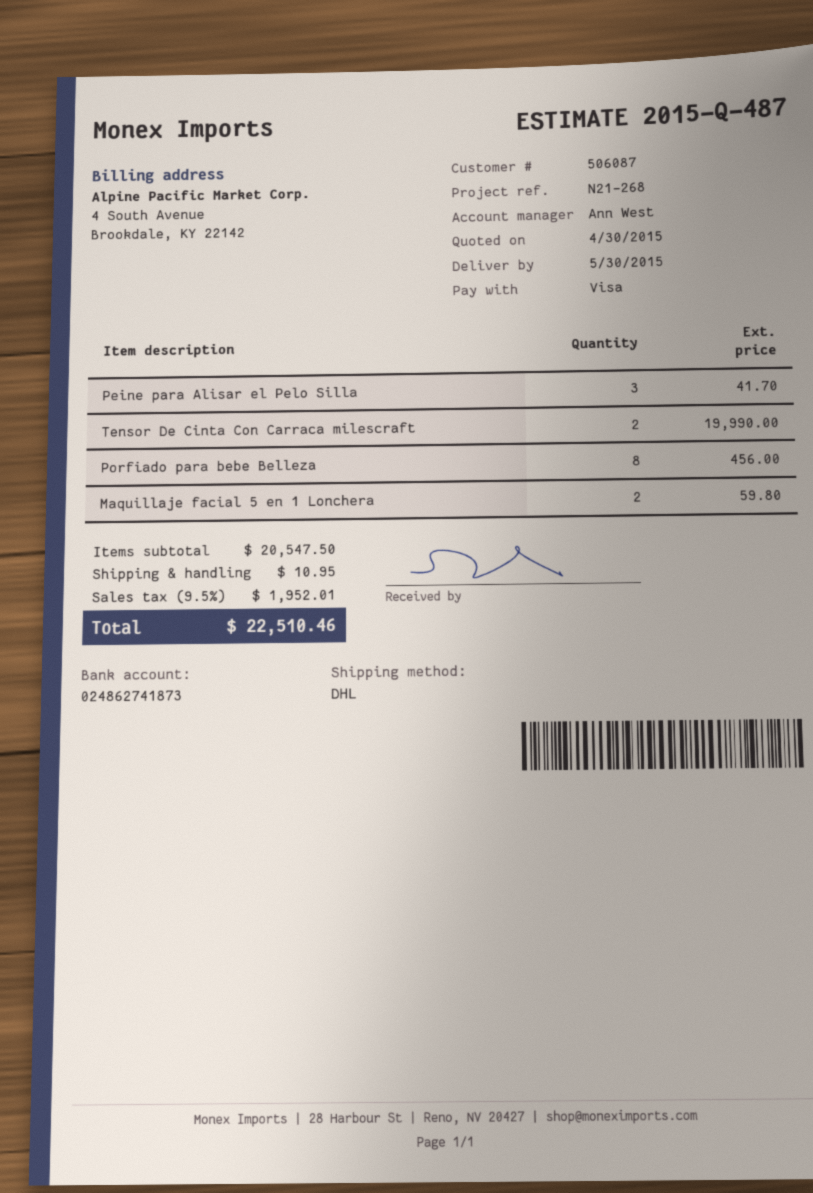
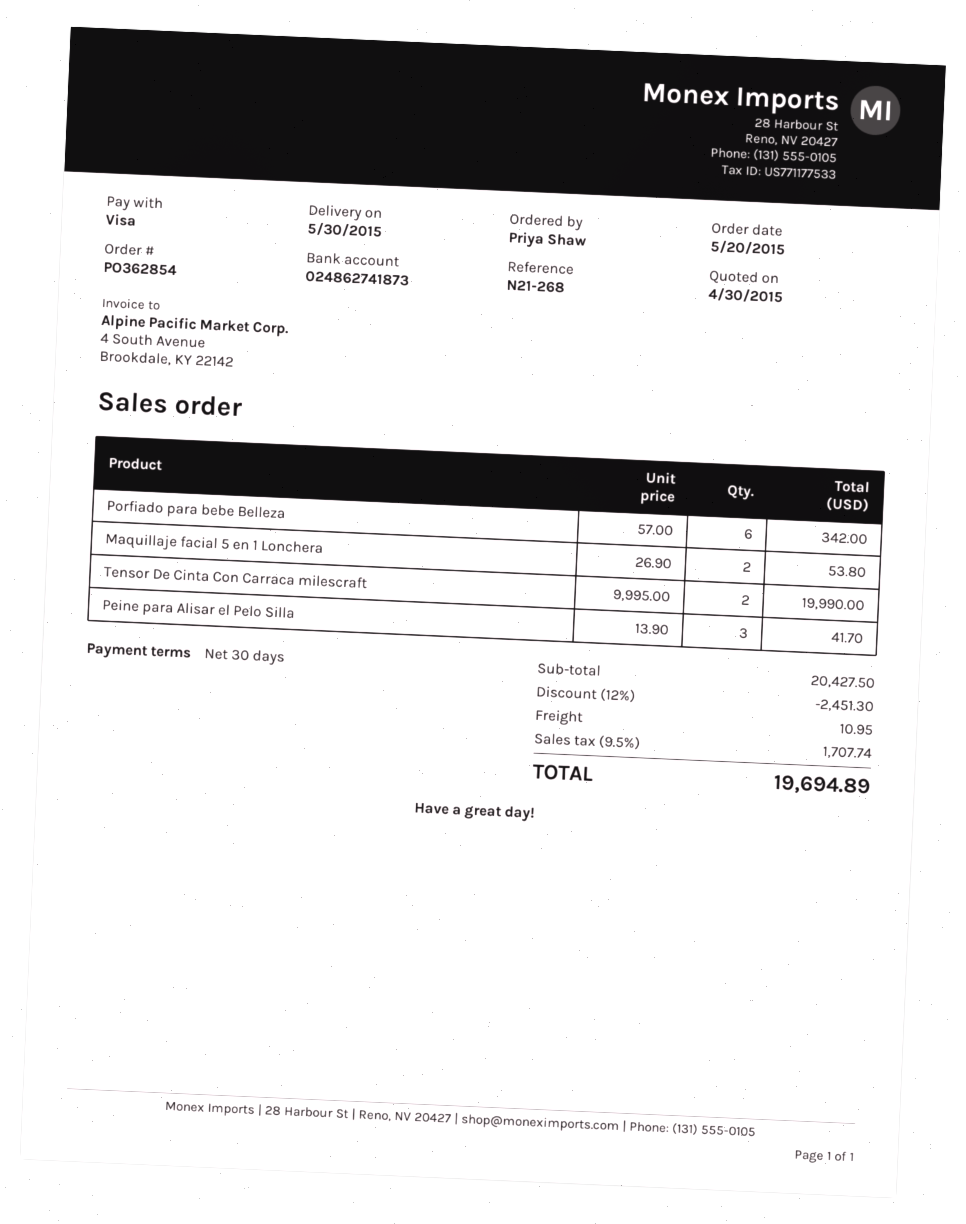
Porfiado para bebe Belleza: 8 for 456.00 -> 6 for 342.00
Maquillaje facial 5 en 1 Lonchera: 2 for 59.80 -> 2 for 53.80
subtotal: 20547.50 -> 20427.50
discount: none -> 12% = 2451.30
tax: 9.5% = 1952.01 -> 9.5% = 1707.74
total: 22510.46 -> 19694.89

